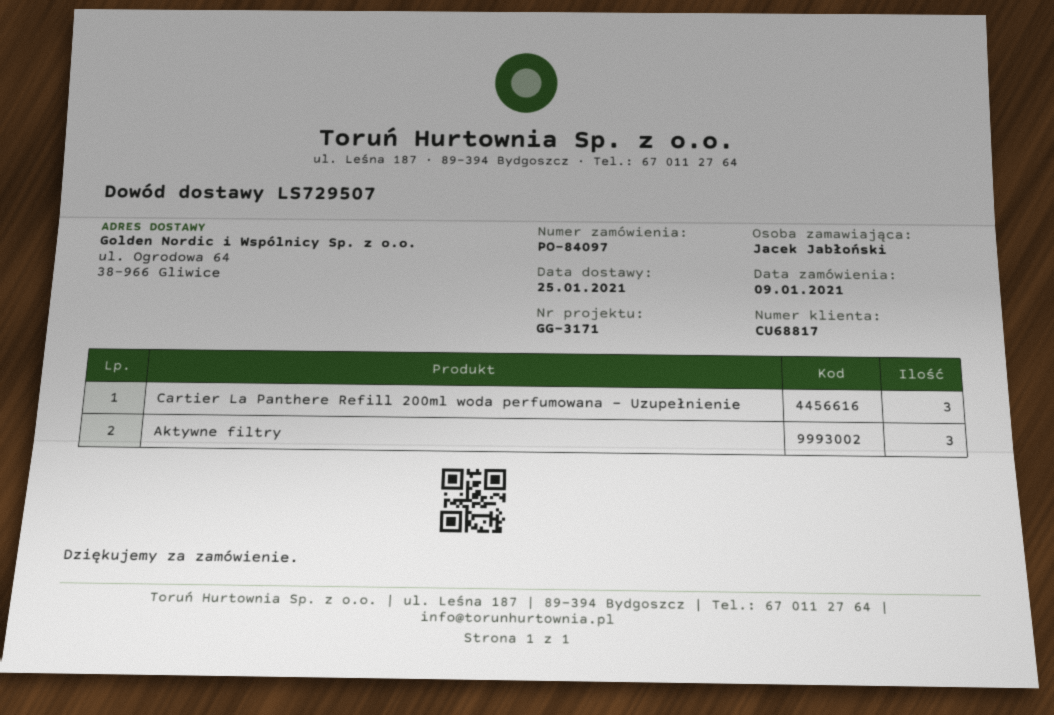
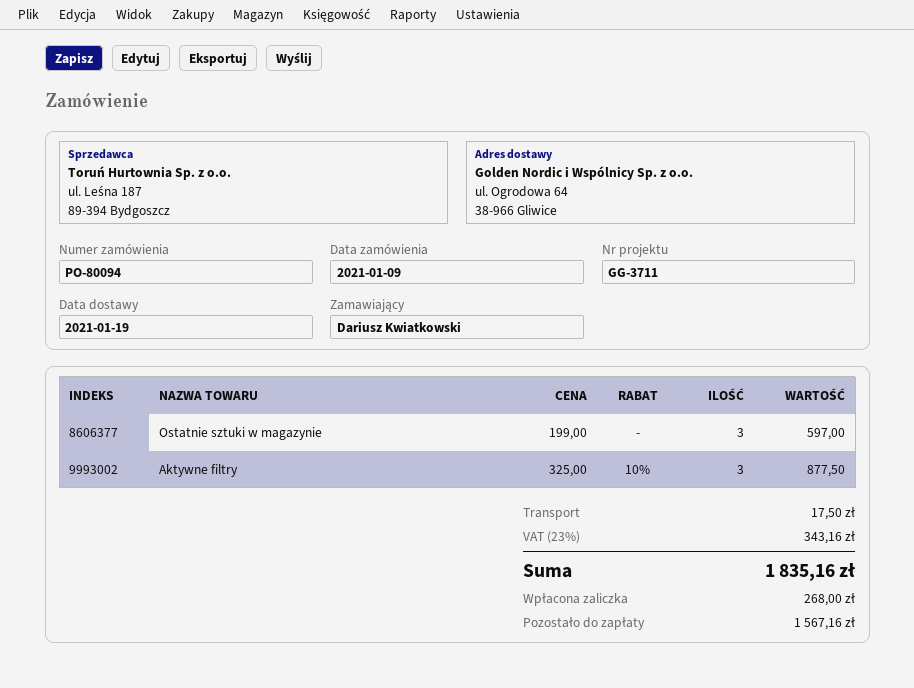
order number: PO-84097 -> PO-80094
delivery date: 2021-01-25 -> 2021-01-19
reference: GG-3171 -> GG-3711
ordered by: Jacek Jabłoński -> Dariusz Kwiatkowski
Cartier La Panthere Refill 200ml woda perfumowana - Uzupełnienie: 3 -> none
Ostatnie sztuki w magazynie: none -> 3

